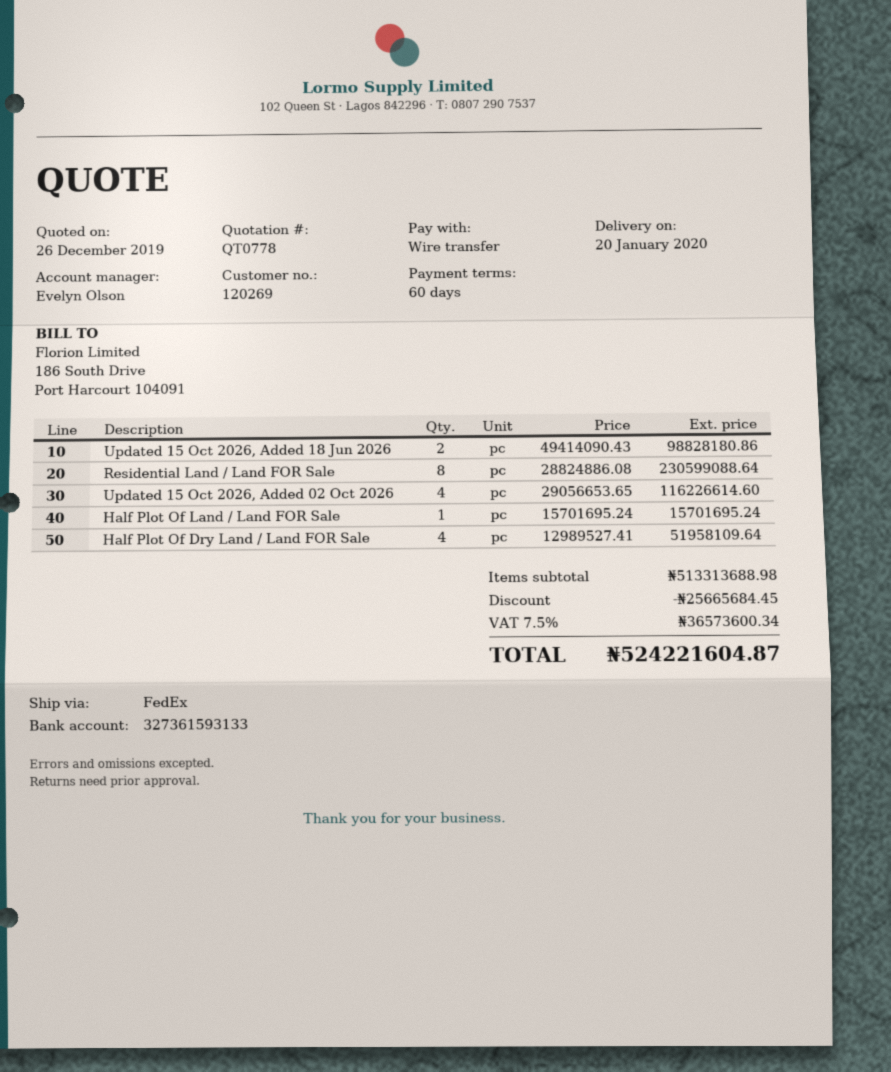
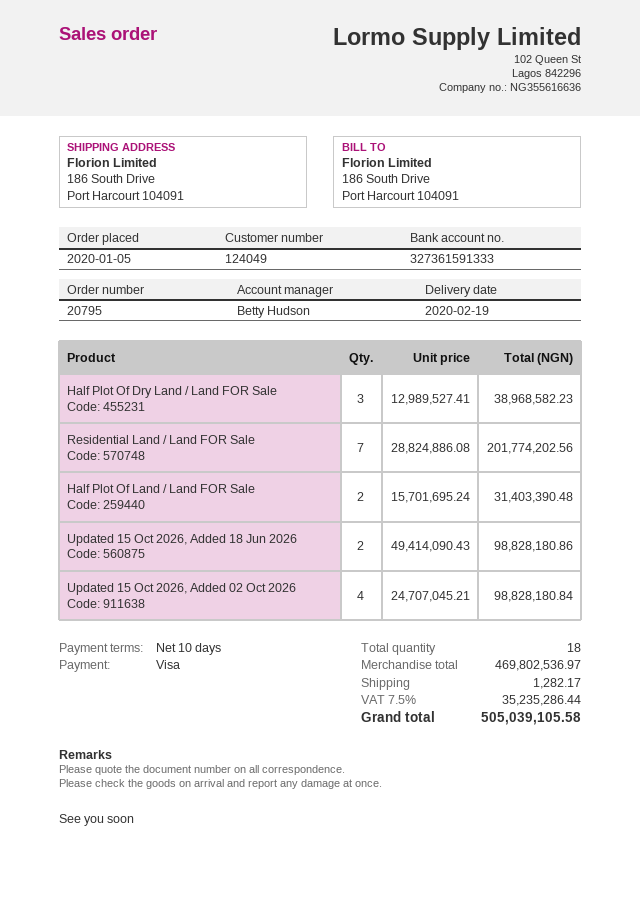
delivery date: 2020-01-20 -> 2020-02-19
payment terms: 60 days -> 10 days
customer number: 120269 -> 124049
sales rep: Evelyn Olson -> Betty Hudson
payment method: bank transfer -> Visa
bank account: 327361593133 -> 327361591333
Residential Land / Land FOR Sale: 8 x 28824886.08 = 230599088.64 -> 7 x 28824886.08 = 201774202.56
Updated 15 Oct 2026, Added 02 Oct 2026: 4 x 29056653.65 = 116226614.60 -> 4 x 24707045.21 = 98828180.84
Half Plot Of Land / Land FOR Sale: 1 x 15701695.24 = 15701695.24 -> 2 x 15701695.24 = 31403390.48
Half Plot Of Dry Land / Land FOR Sale: 4 x 12989527.41 = 51958109.64 -> 3 x 12989527.41 = 38968582.23
subtotal: 513313688.98 -> 469802536.97
discount: 25665684.45 -> none
shipping: none -> 1282.17
tax: 7.5% = 36573600.34 -> 7.5% = 35235286.44
total: 524221604.87 -> 505039105.58

